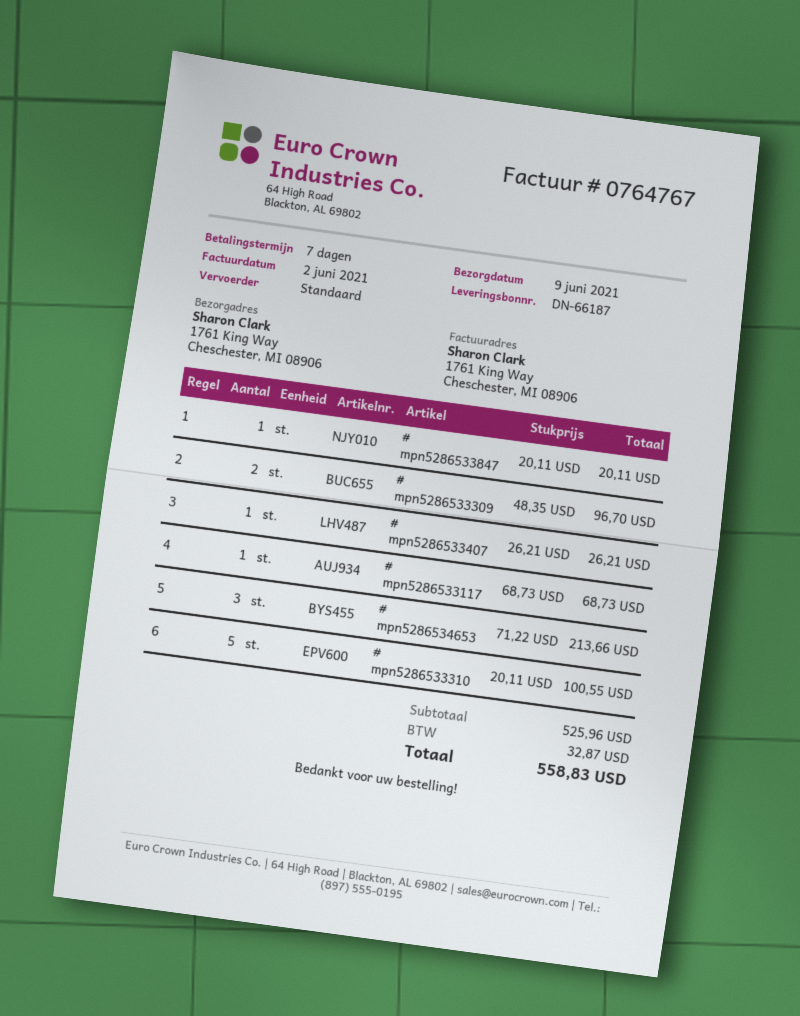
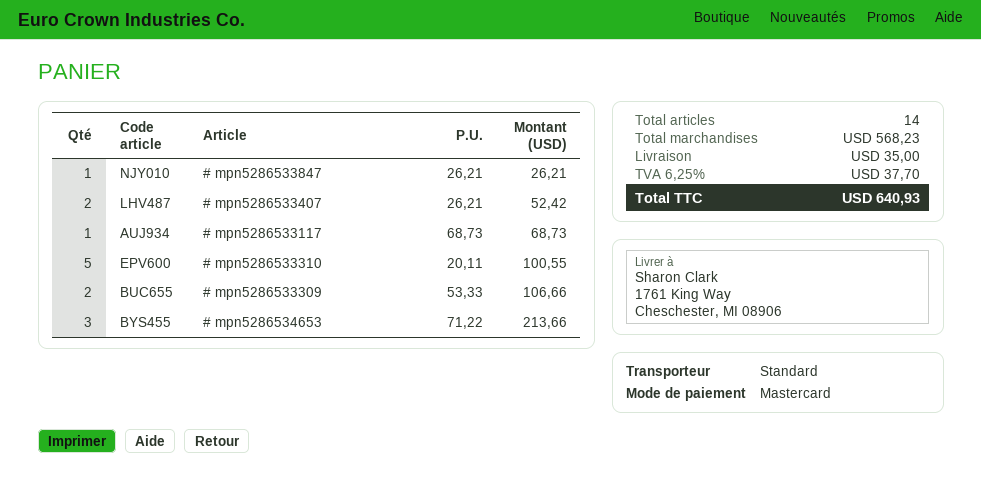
# mpn5286533847: 1 x 20.11 = 20.11 -> 1 x 26.21 = 26.21
# mpn5286533309: 2 x 48.35 = 96.70 -> 2 x 53.33 = 106.66
# mpn5286533407: 1 x 26.21 = 26.21 -> 2 x 26.21 = 52.42
subtotal: 525.96 -> 568.23
shipping: none -> 35.00
tax: 32.87 -> 37.70
total: 558.83 -> 640.93

